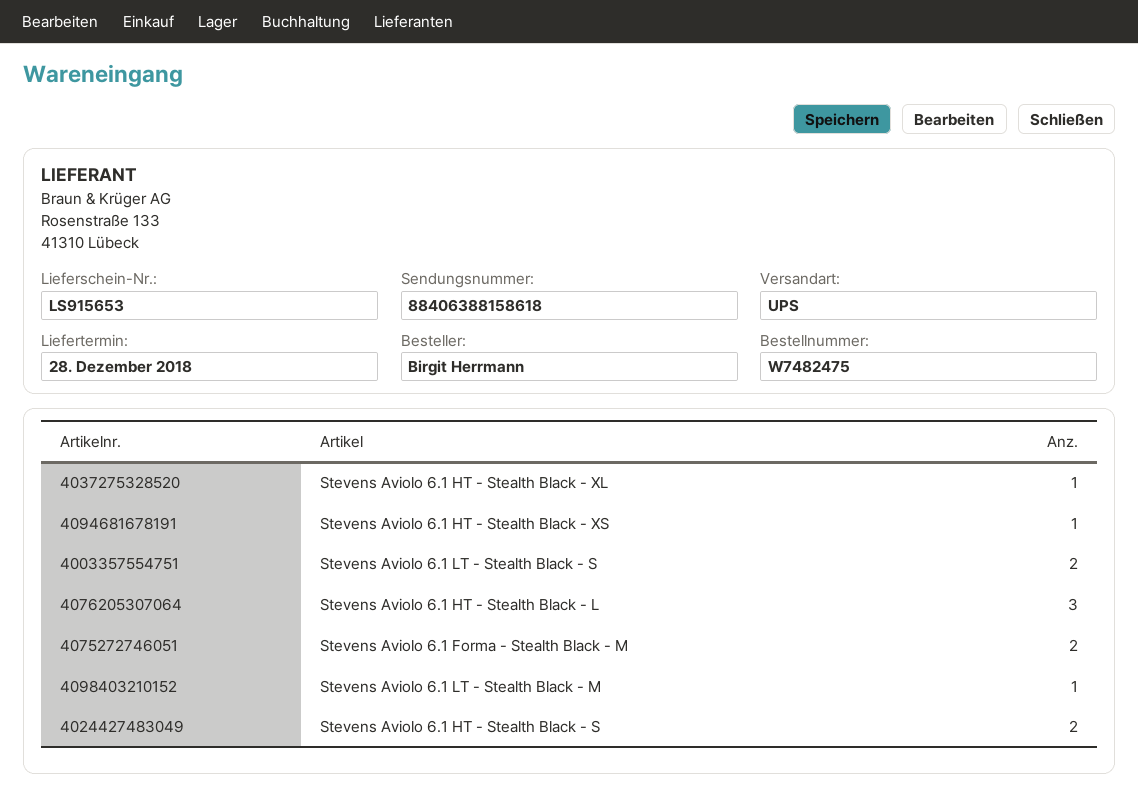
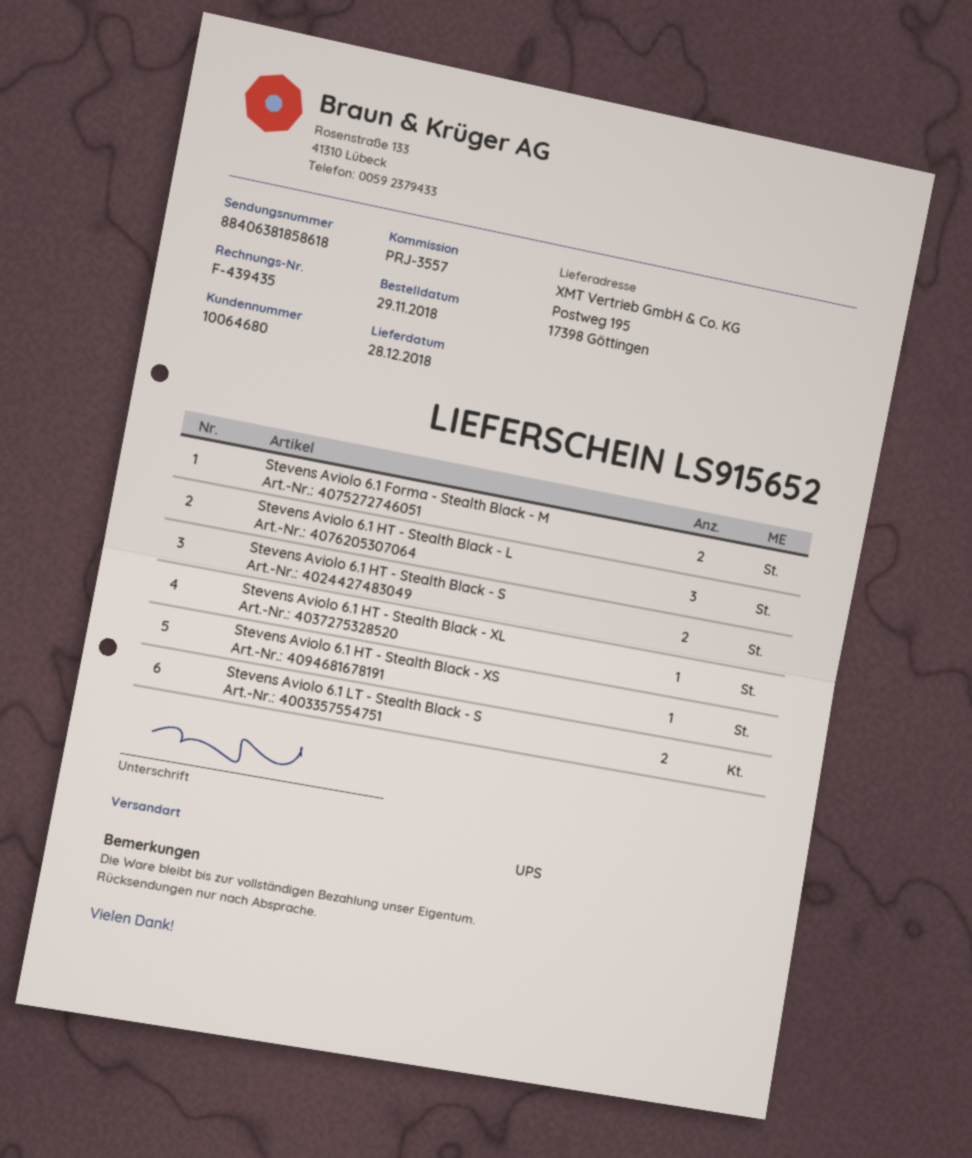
delivery note number: LS915653 -> LS915652
tracking number: 88406388158618 -> 88406381858618
Stevens Aviolo 6.1 LT - Stealth Black - M: 1 -> none

